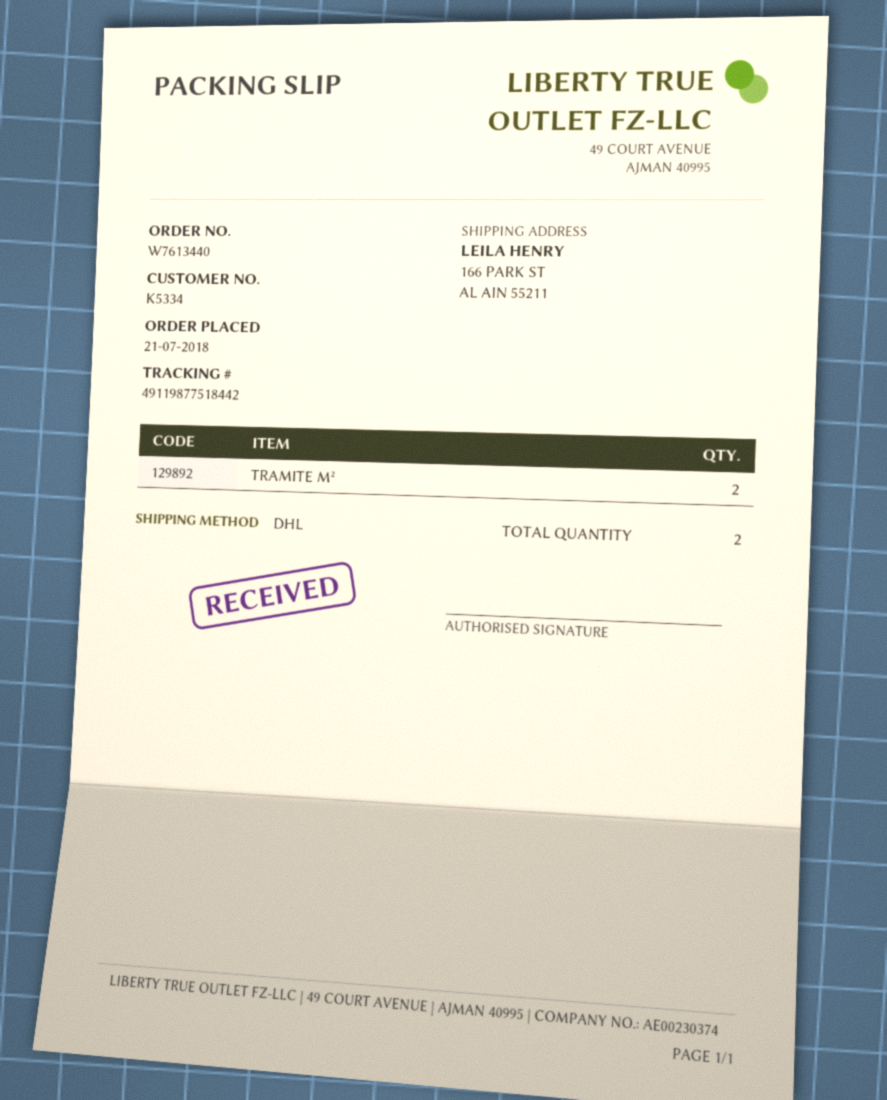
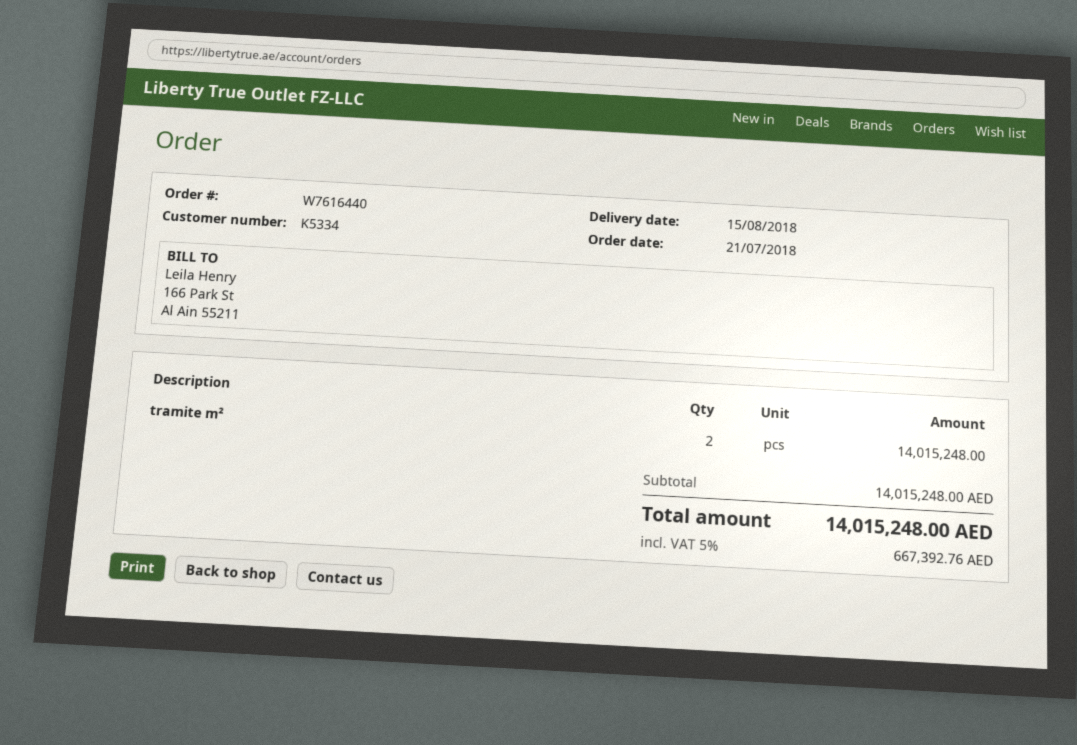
order number: W7613440 -> W7616440

